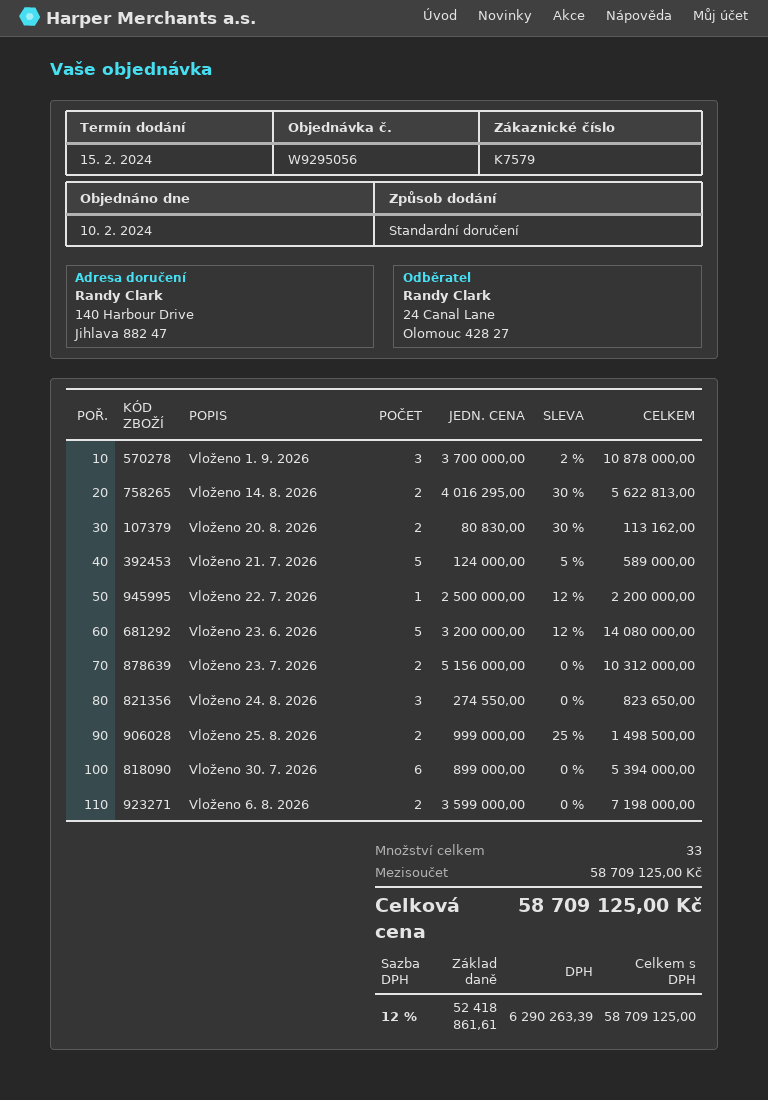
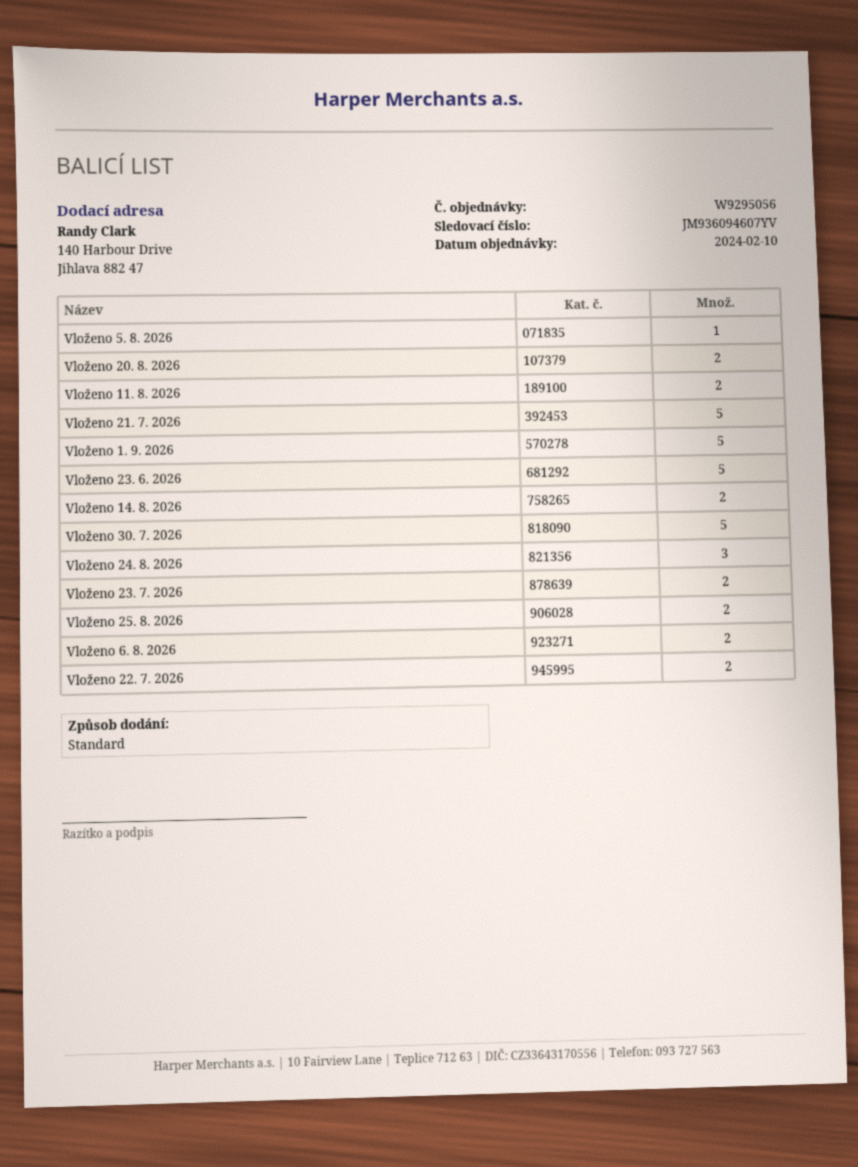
Vloženo 1. 9. 2026: 3 -> 5
Vloženo 22. 7. 2026: 1 -> 2
Vloženo 30. 7. 2026: 6 -> 5
Vloženo 5. 8. 2026: none -> 1
Vloženo 11. 8. 2026: none -> 2

